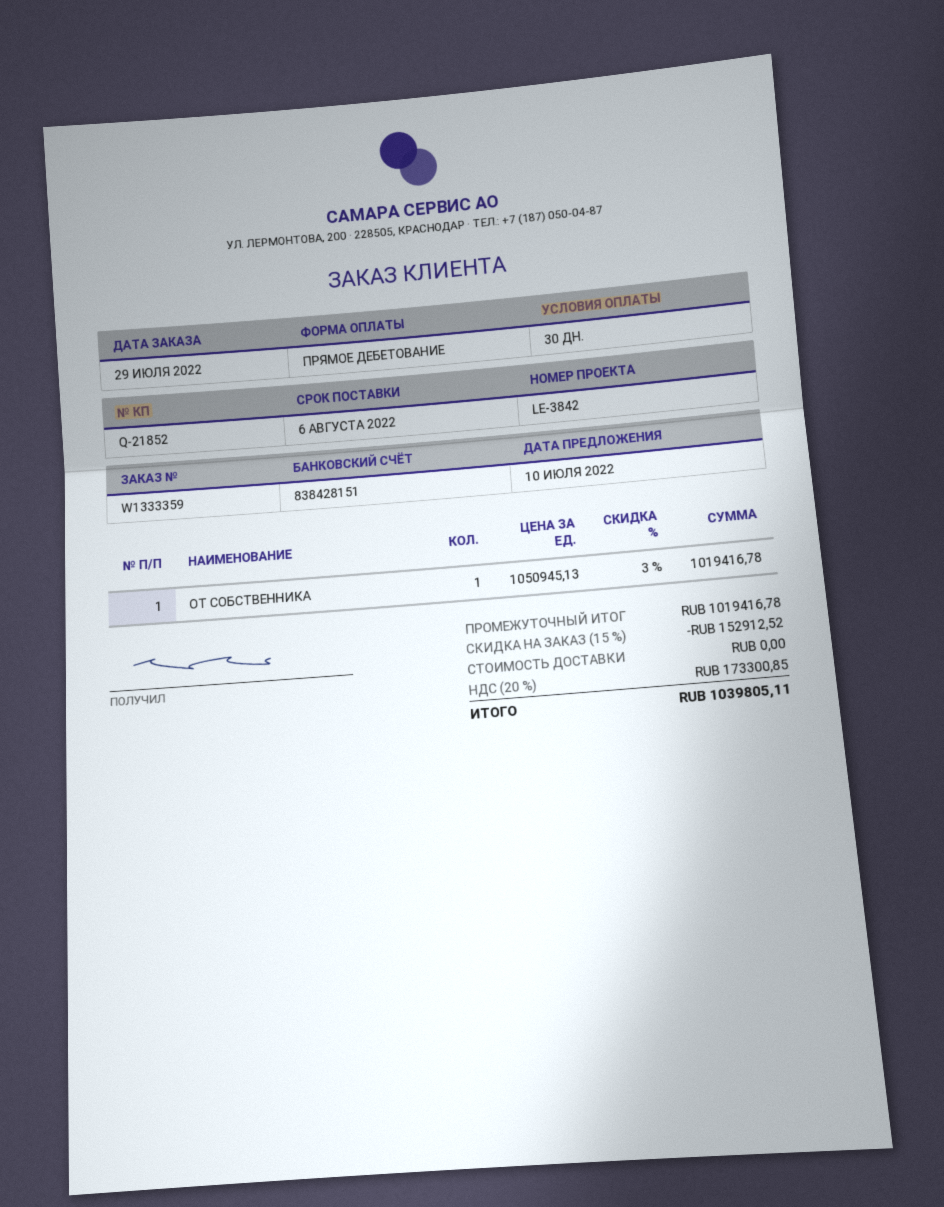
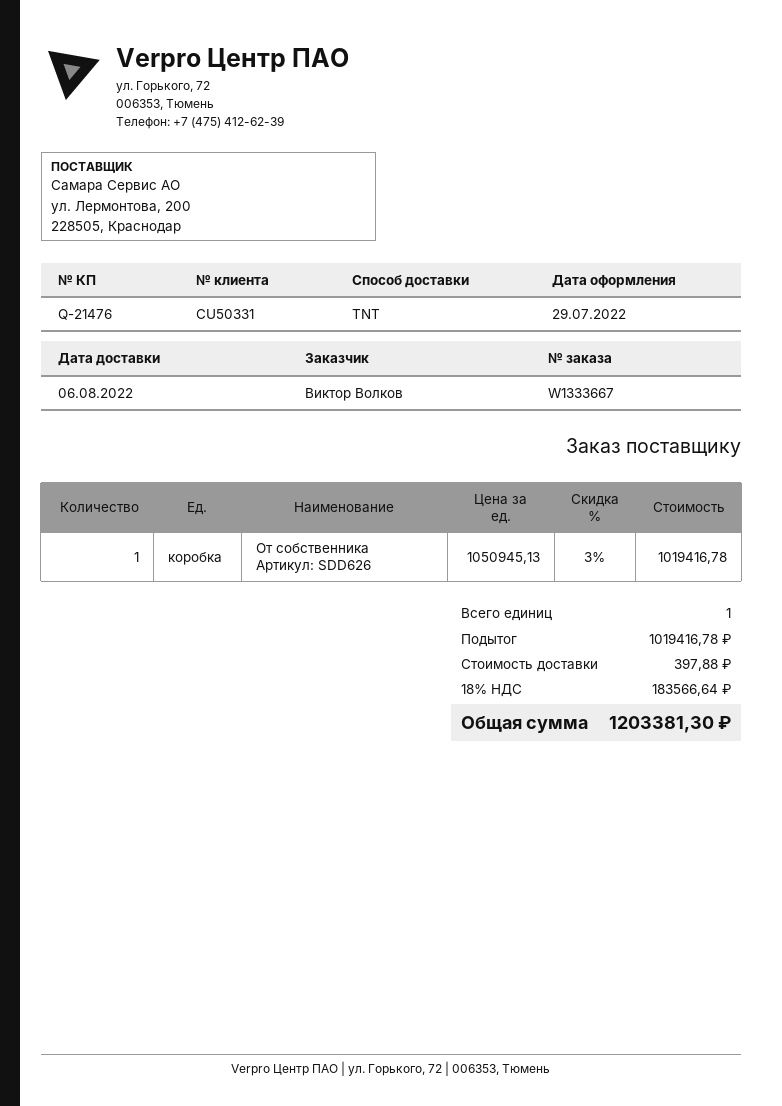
quote number: Q-21852 -> Q-21476
order number: W1333359 -> W1333667
discount: 15% = 152912.52 -> none
shipping: 0.00 -> 397.88
tax: 20% = 173300.85 -> 18% = 183566.64
total: 1039805.11 -> 1203381.30

